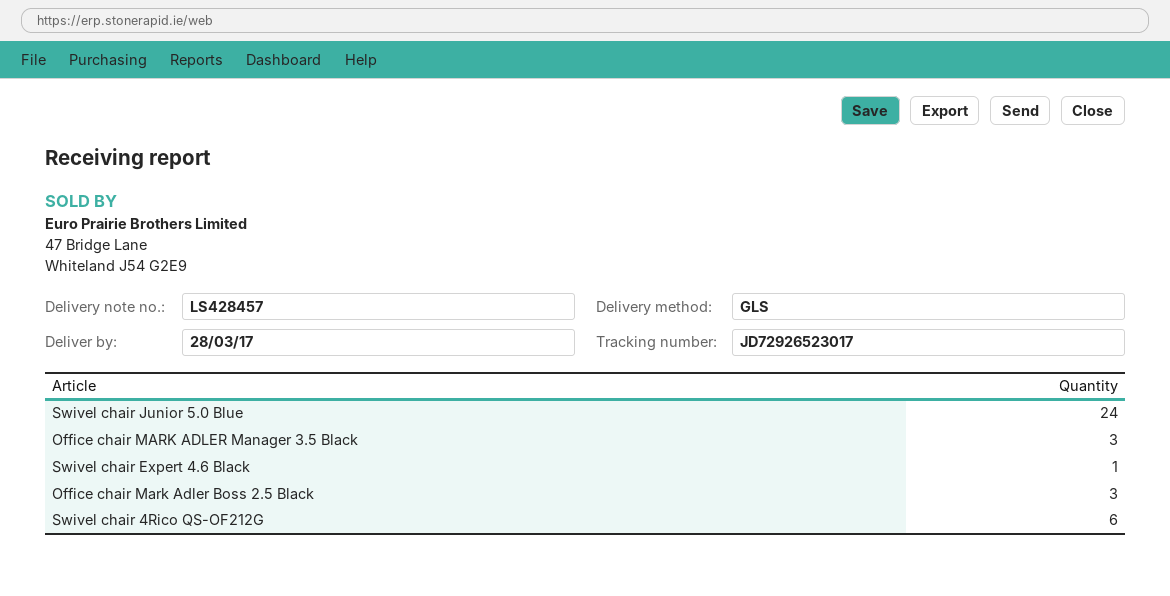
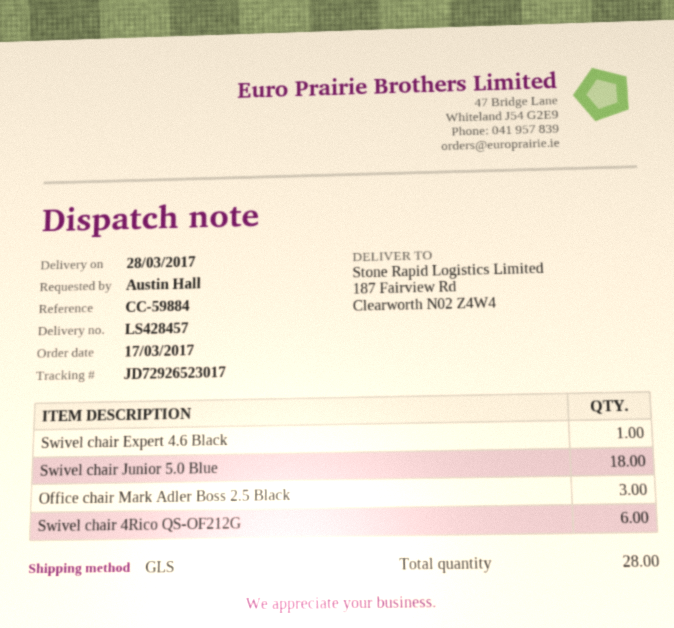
Swivel chair Junior 5.0 Blue: 24 -> 18
Office chair MARK ADLER Manager 3.5 Black: 3 -> none

